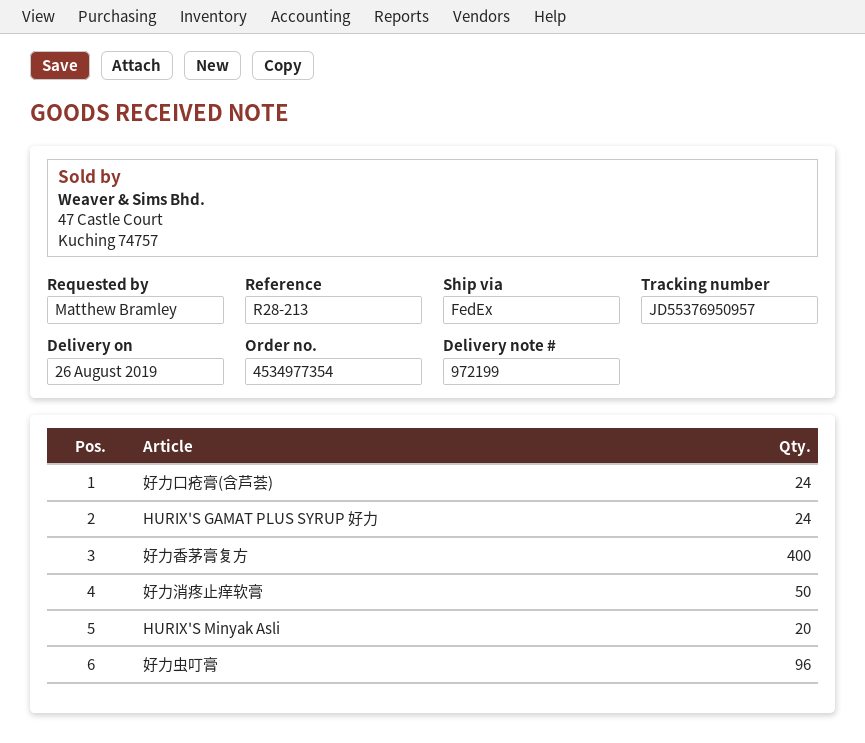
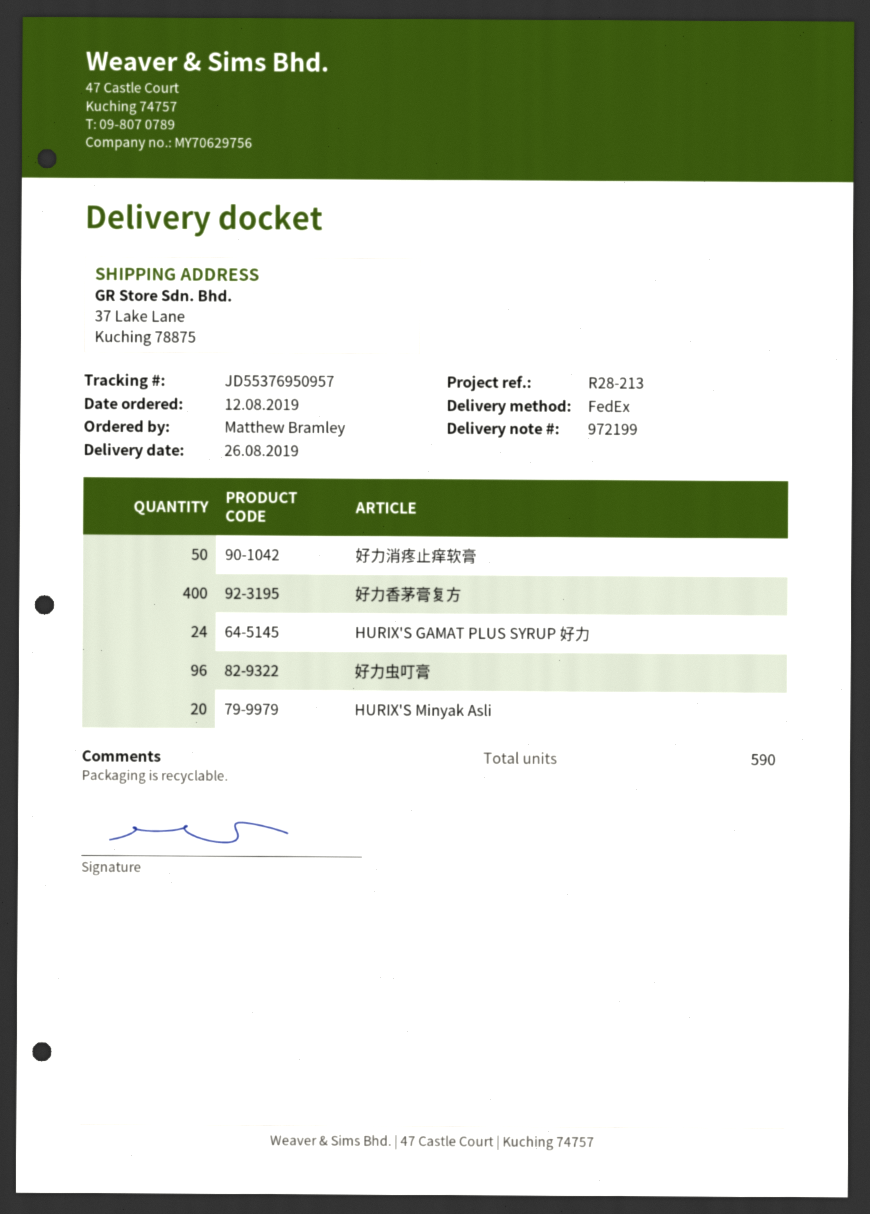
好力口疮膏(含芦荟): 24 -> none

